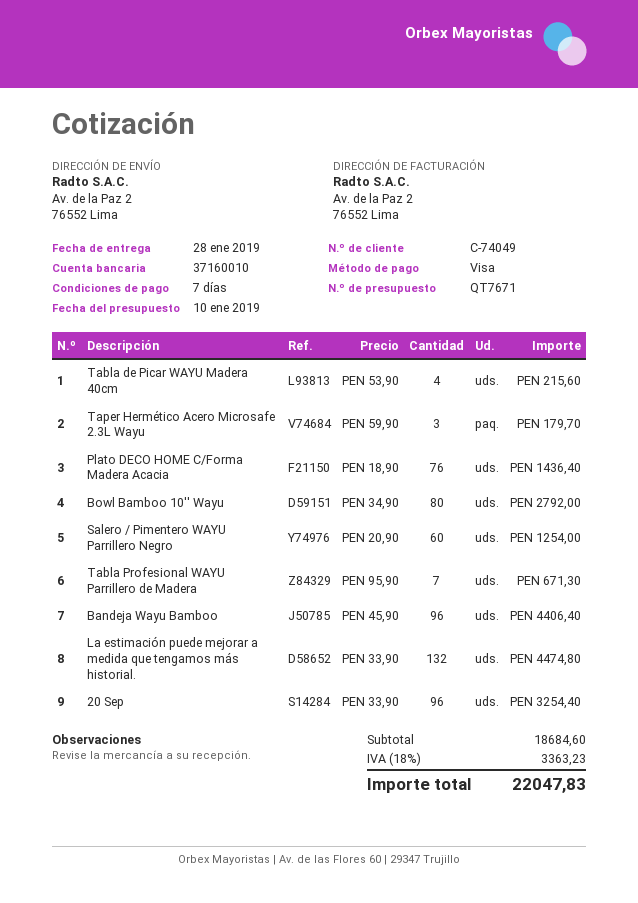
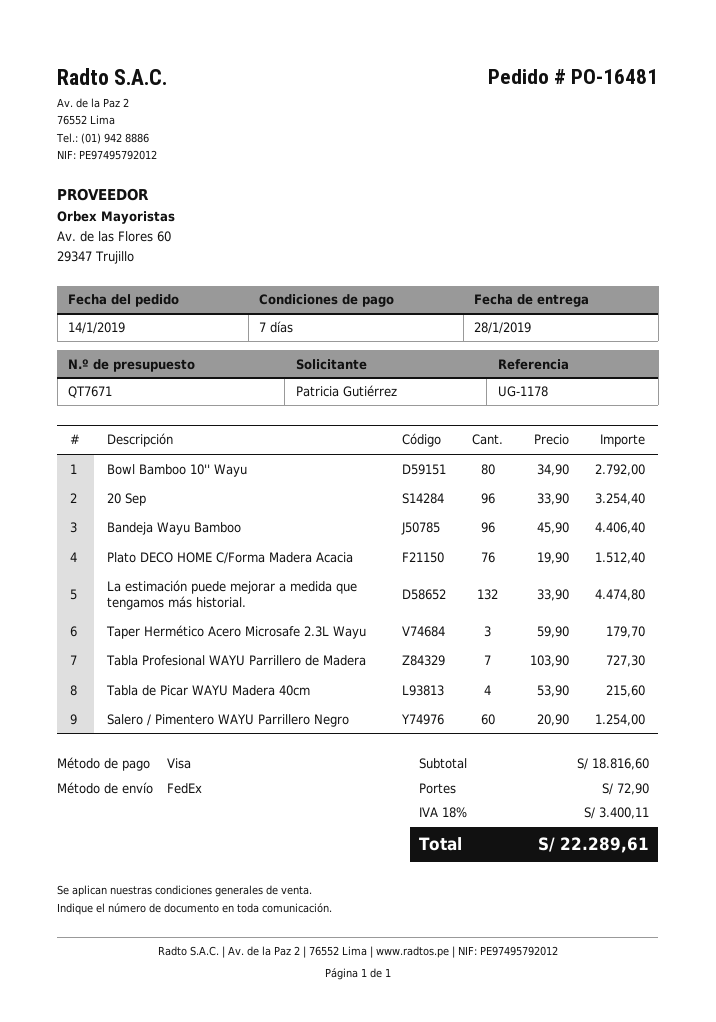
Plato DECO HOME C/Forma Madera Acacia: 76 x 18.90 = 1436.40 -> 76 x 19.90 = 1512.40
Tabla Profesional WAYU Parrillero de Madera: 7 x 95.90 = 671.30 -> 7 x 103.90 = 727.30
subtotal: 18684.60 -> 18816.60
shipping: none -> 72.90
tax: 18% = 3363.23 -> 18% = 3400.11
total: 22047.83 -> 22289.61

